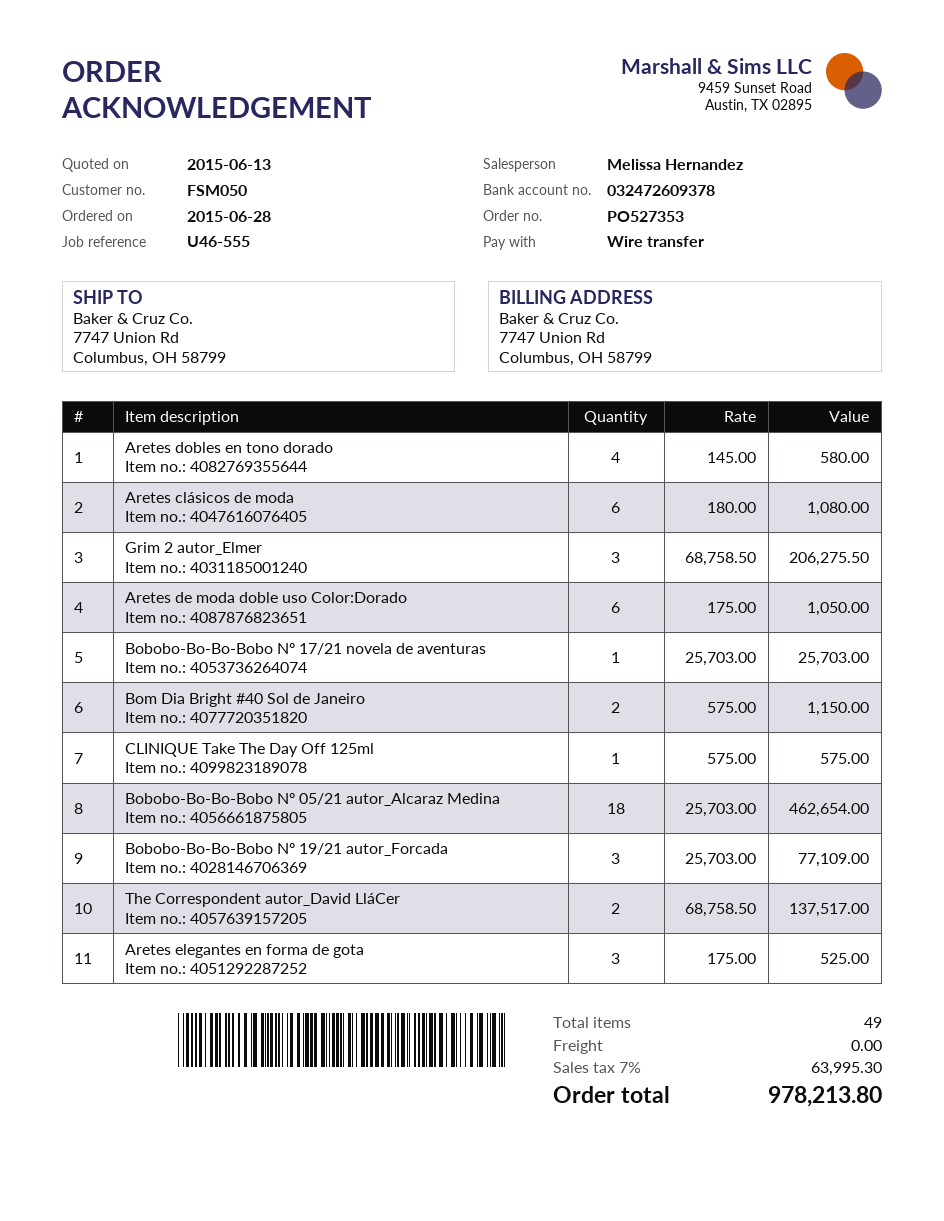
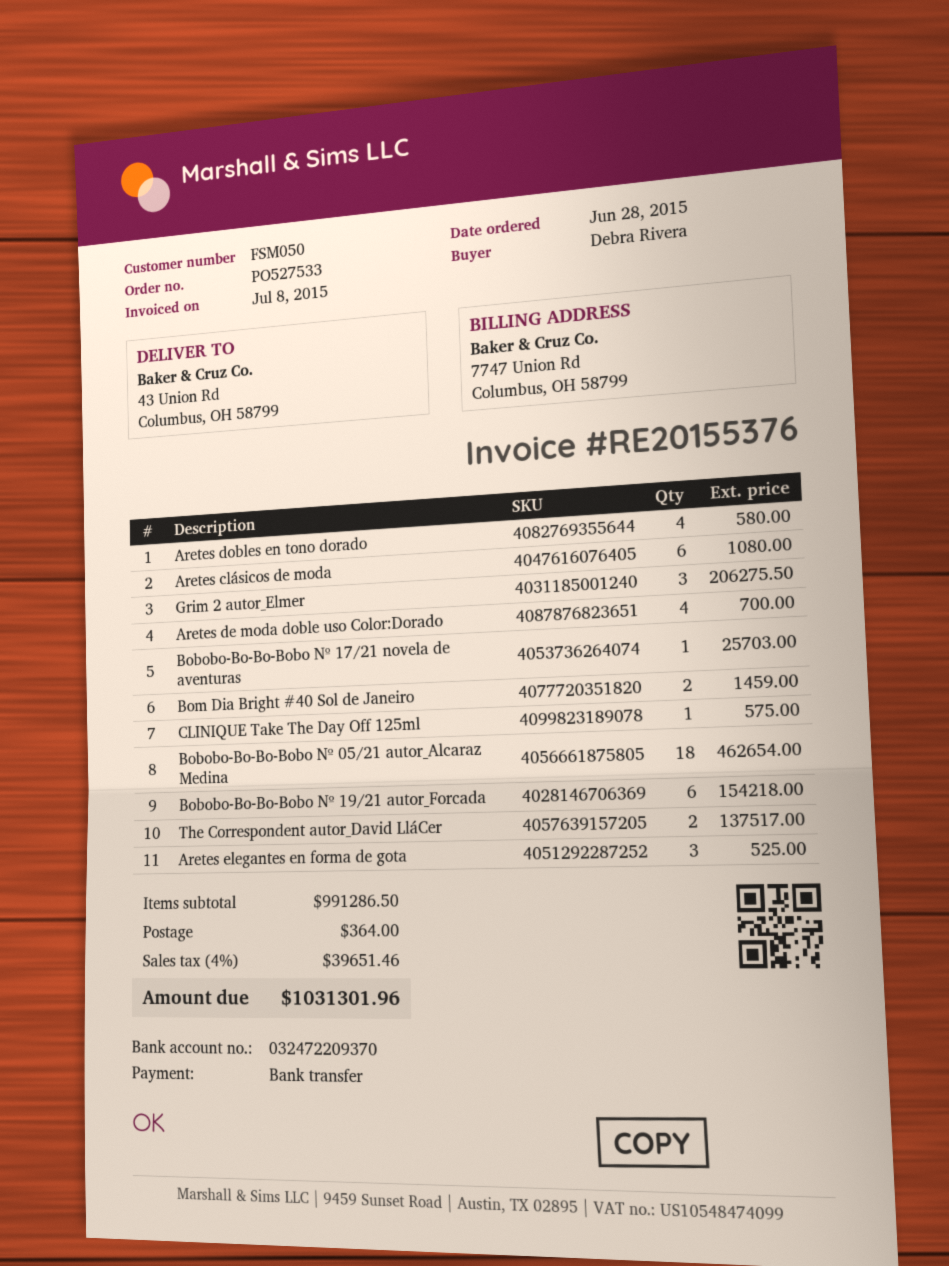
order number: PO527353 -> PO527533
bank account: 032472609378 -> 032472209370
ship to: 7747 Union Rd, Columbus, OH 58799 -> 43 Union Rd, Columbus, OH 58799
Aretes de moda doble uso Color:Dorado: 6 for 1050.00 -> 4 for 700.00
Bom Dia Bright #40 Sol de Janeiro: 2 for 1150.00 -> 2 for 1459.00
Bobobo-Bo-Bo-Bobo Nº 19/21 autor_Forcada: 3 for 77109.00 -> 6 for 154218.00
shipping: 0.00 -> 364.00
tax: 7% = 63995.30 -> 4% = 39651.46
total: 978213.80 -> 1031301.96

